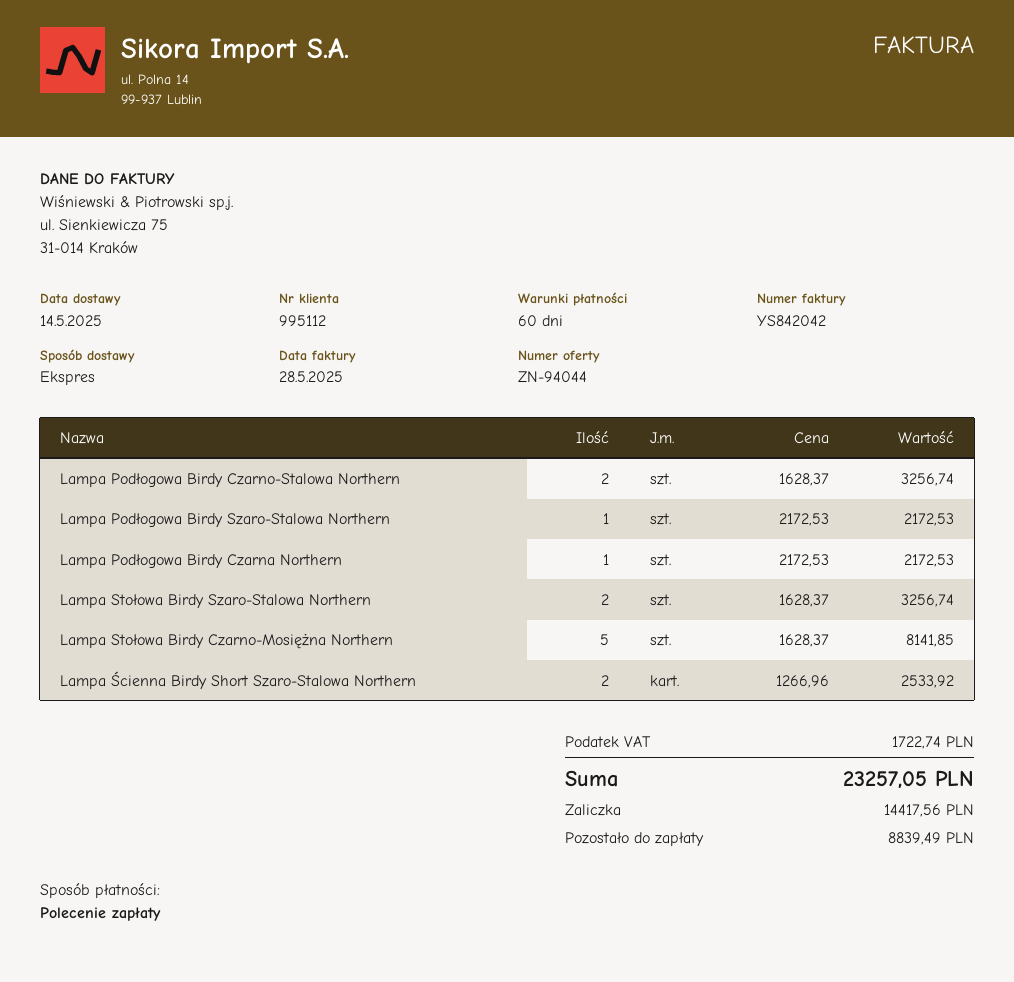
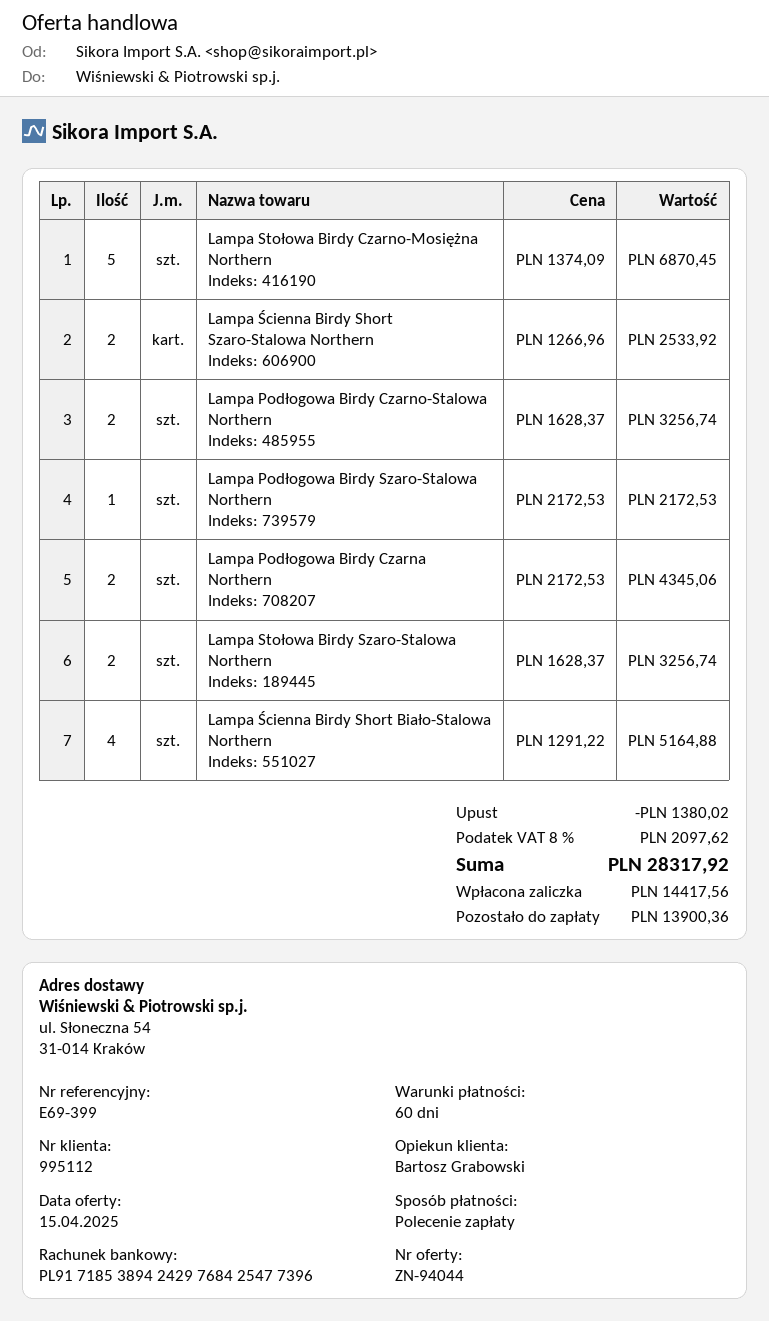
Lampa Podłogowa Birdy Czarna Northern: 1 x 2172.53 = 2172.53 -> 2 x 2172.53 = 4345.06
Lampa Stołowa Birdy Czarno-Mosiężna Northern: 5 x 1628.37 = 8141.85 -> 5 x 1374.09 = 6870.45
Lampa Ścienna Birdy Short Biało-Stalowa Northern: none -> 4 x 1291.22 = 5164.88
discount: none -> 1380.02
tax: 1722.74 -> 2097.62
total: 23257.05 -> 28317.92
balance: 8839.49 -> 13900.36

